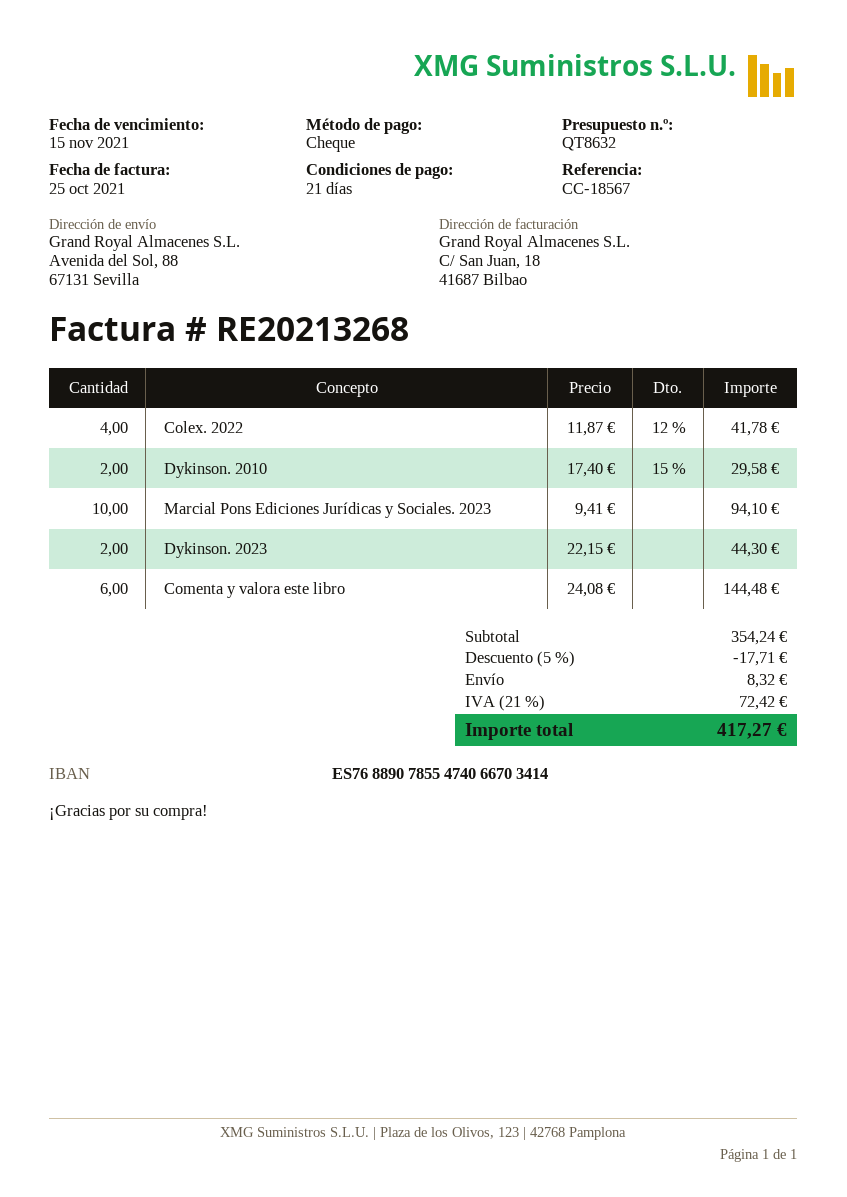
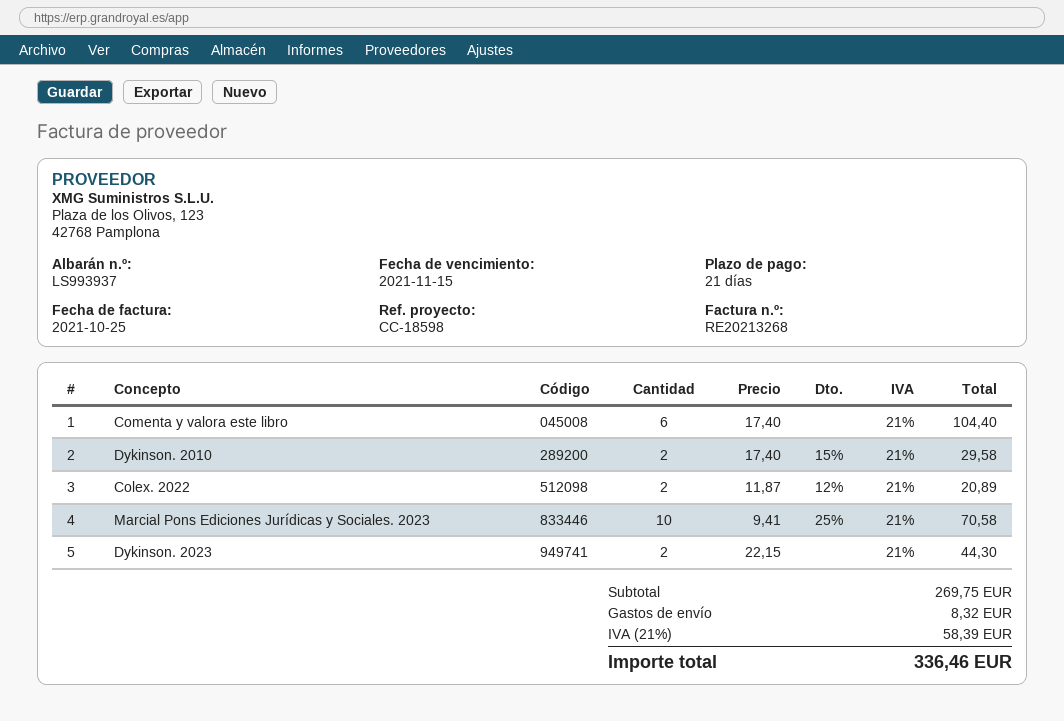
reference: CC-18567 -> CC-18598
Colex. 2022: 4 x 11.87 - 12% = 41.78 -> 2 x 11.87 - 12% = 20.89
Marcial Pons Ediciones Jurídicas y Sociales. 2023: 10 x 9.41 = 94.10 -> 10 x 9.41 - 25% = 70.58
Comenta y valora este libro: 6 x 24.08 = 144.48 -> 6 x 17.40 = 104.40
subtotal: 354.24 -> 269.75
discount: 5% = 17.71 -> none
tax: 21% = 72.42 -> 21% = 58.39
total: 417.27 -> 336.46

